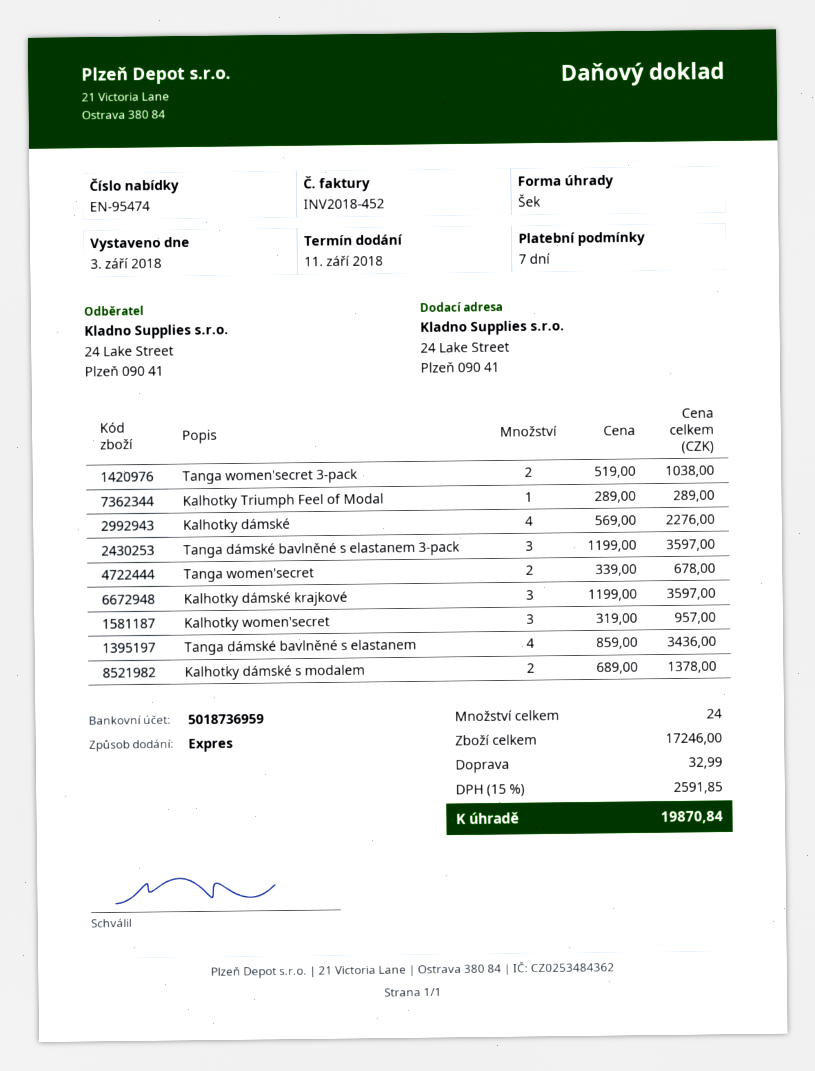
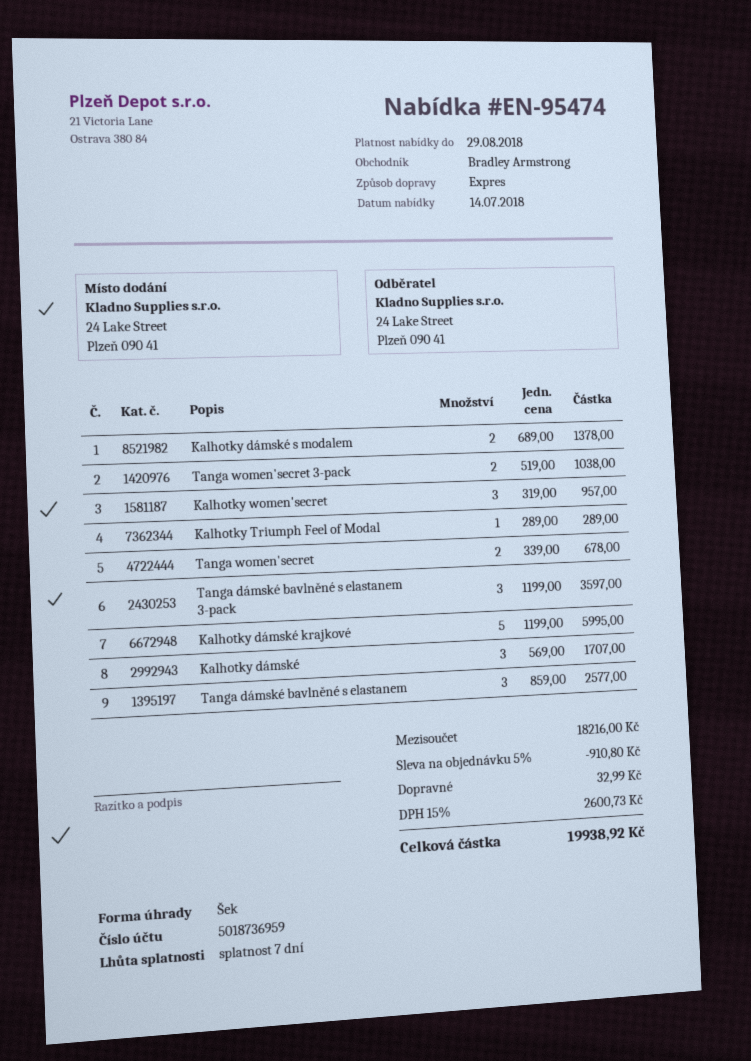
Kalhotky dámské: 4 x 569.00 = 2276.00 -> 3 x 569.00 = 1707.00
Kalhotky dámské krajkové: 3 x 1199.00 = 3597.00 -> 5 x 1199.00 = 5995.00
Tanga dámské bavlněné s elastanem: 4 x 859.00 = 3436.00 -> 3 x 859.00 = 2577.00
subtotal: 17246.00 -> 18216.00
discount: none -> 5% = 910.80
tax: 15% = 2591.85 -> 15% = 2600.73
total: 19870.84 -> 19938.92

